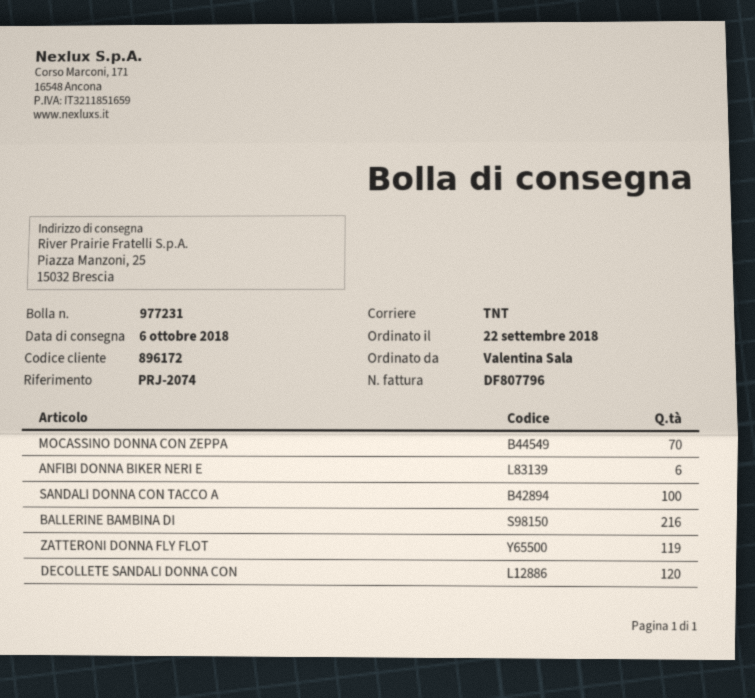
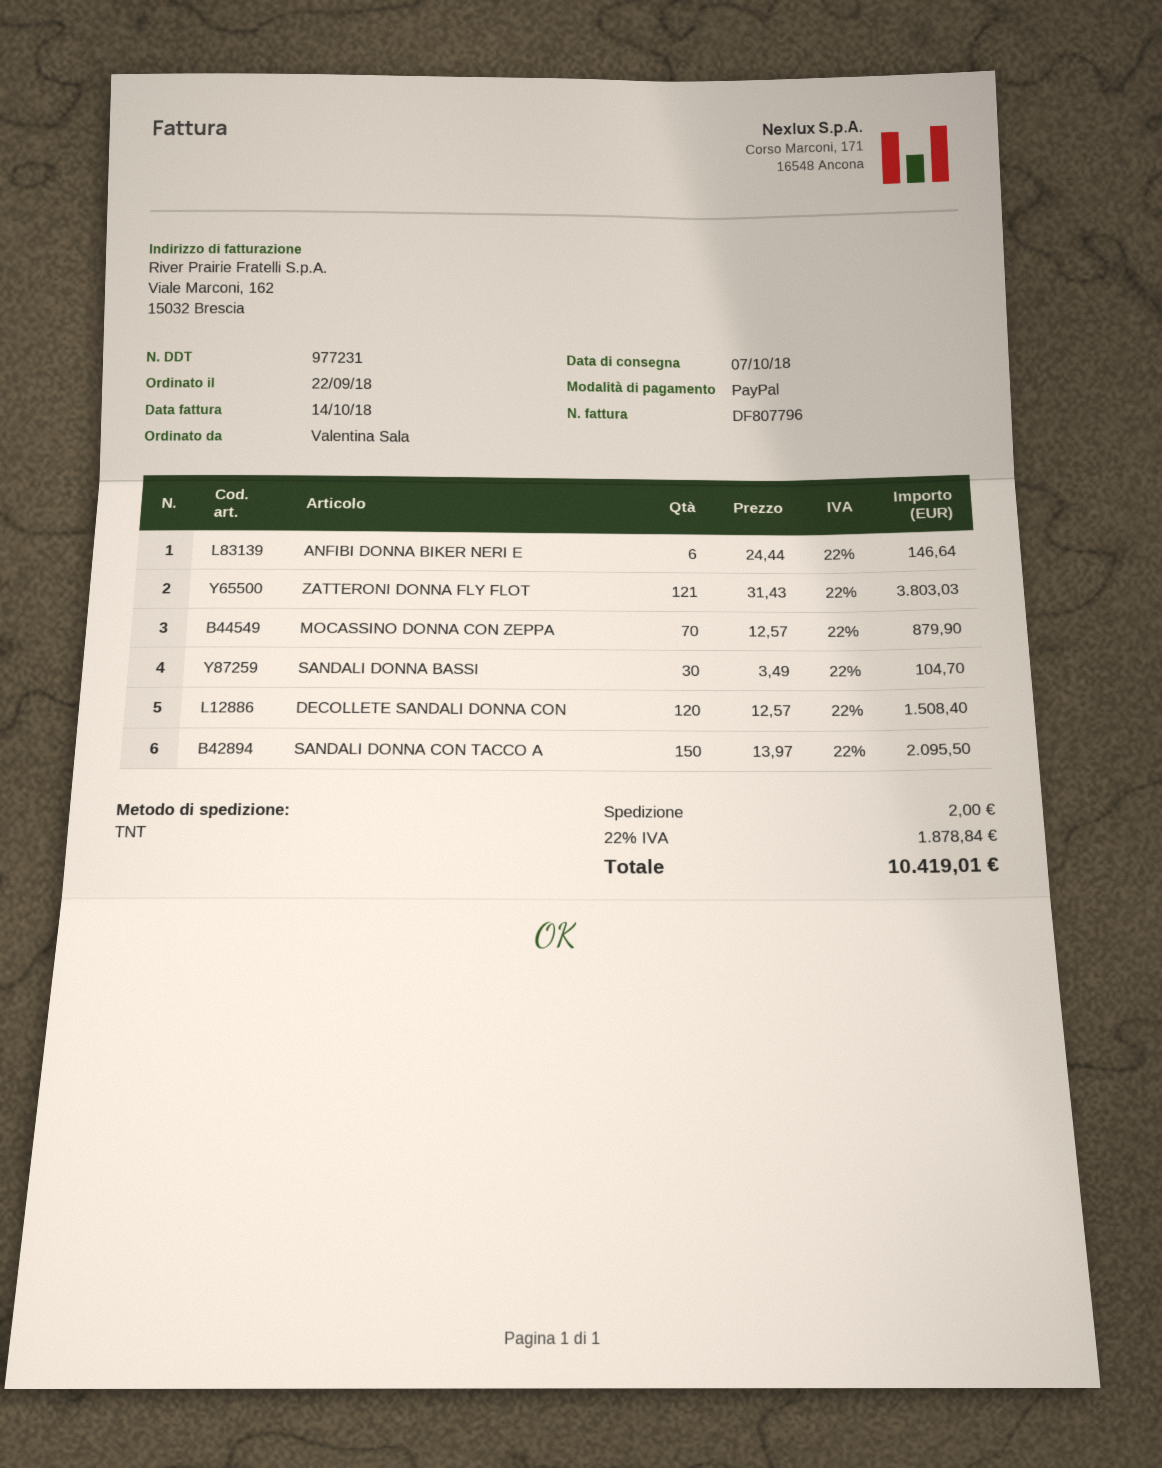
delivery date: 2018-10-06 -> 2018-10-07
SANDALI DONNA CON TACCO A: 100 -> 150
BALLERINE BAMBINA DI: 216 -> none
ZATTERONI DONNA FLY FLOT: 119 -> 121
SANDALI DONNA BASSI: none -> 30

